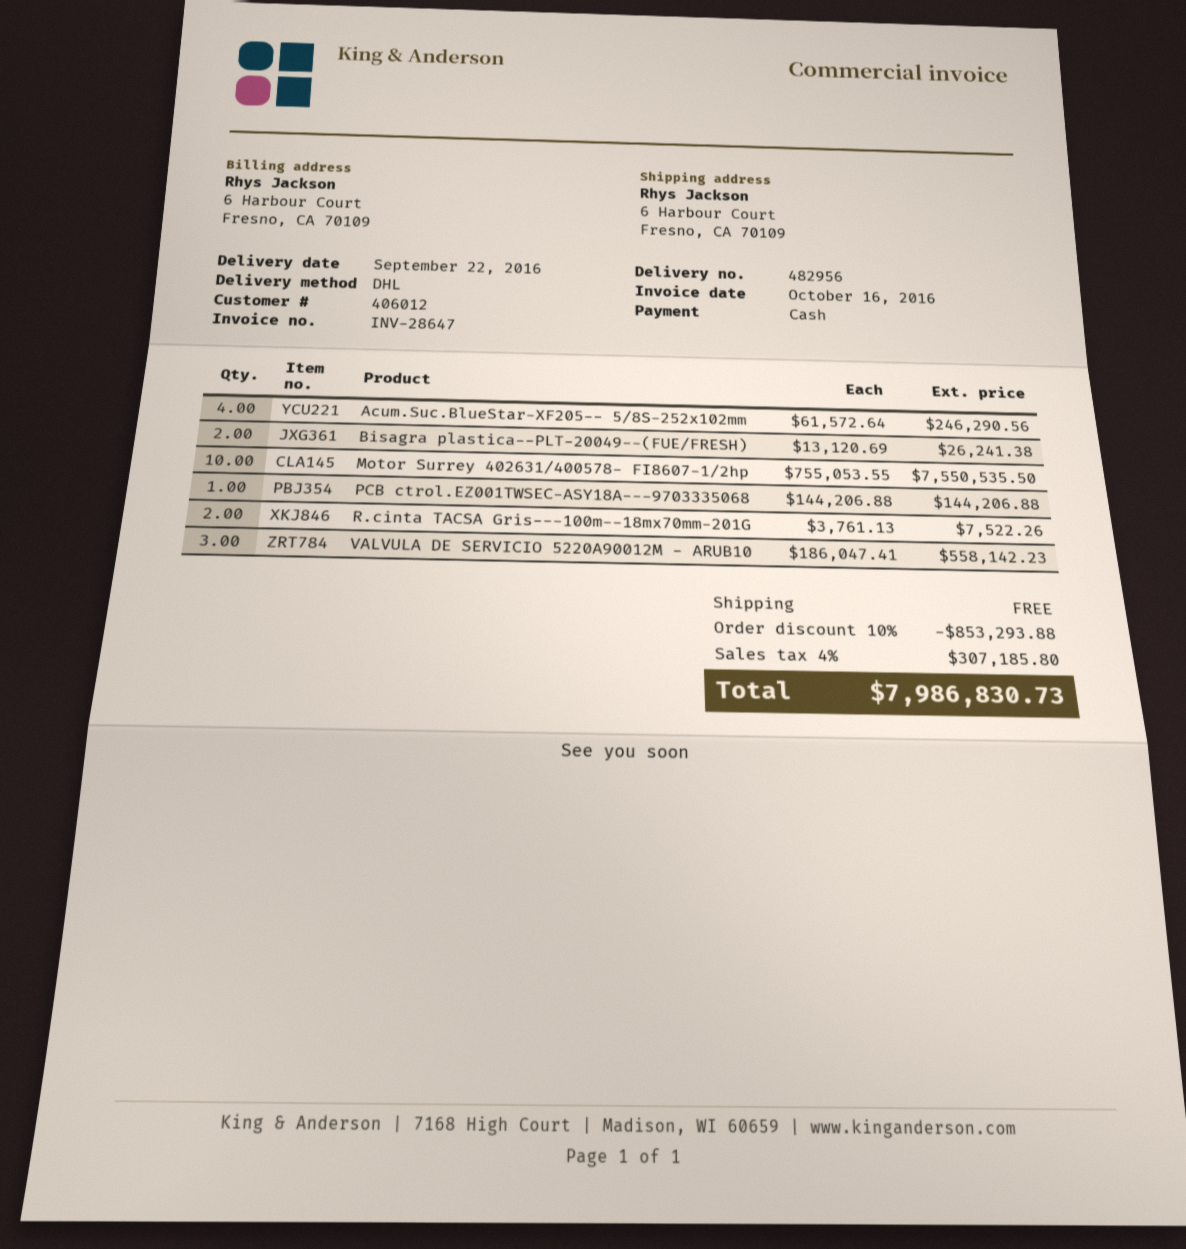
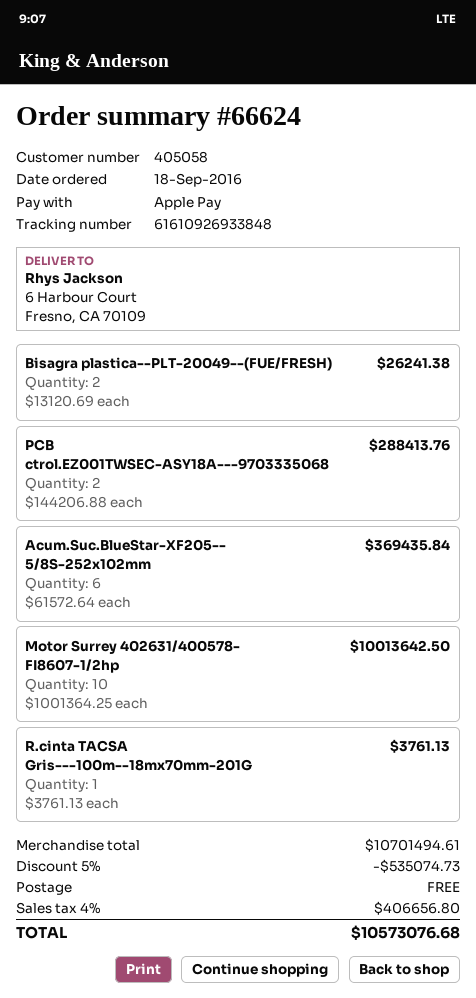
customer number: 406012 -> 405058
payment method: cash -> Apple Pay
Acum.Suc.BlueStar-XF205-- 5/8S-252x102mm: 4 x 61572.64 = 246290.56 -> 6 x 61572.64 = 369435.84
Motor Surrey 402631/400578- FI8607-1/2hp: 10 x 755053.55 = 7550535.50 -> 10 x 1001364.25 = 10013642.50
PCB ctrol.EZ001TWSEC-ASY18A---9703335068: 1 x 144206.88 = 144206.88 -> 2 x 144206.88 = 288413.76
R.cinta TACSA Gris---100m--18mx70mm-201G: 2 x 3761.13 = 7522.26 -> 1 x 3761.13 = 3761.13
VALVULA DE SERVICIO 5220A90012M - ARUB10: 3 x 186047.41 = 558142.23 -> none
discount: 10% = 853293.88 -> 5% = 535074.73
tax: 4% = 307185.80 -> 4% = 406656.80
total: 7986830.73 -> 10573076.68

